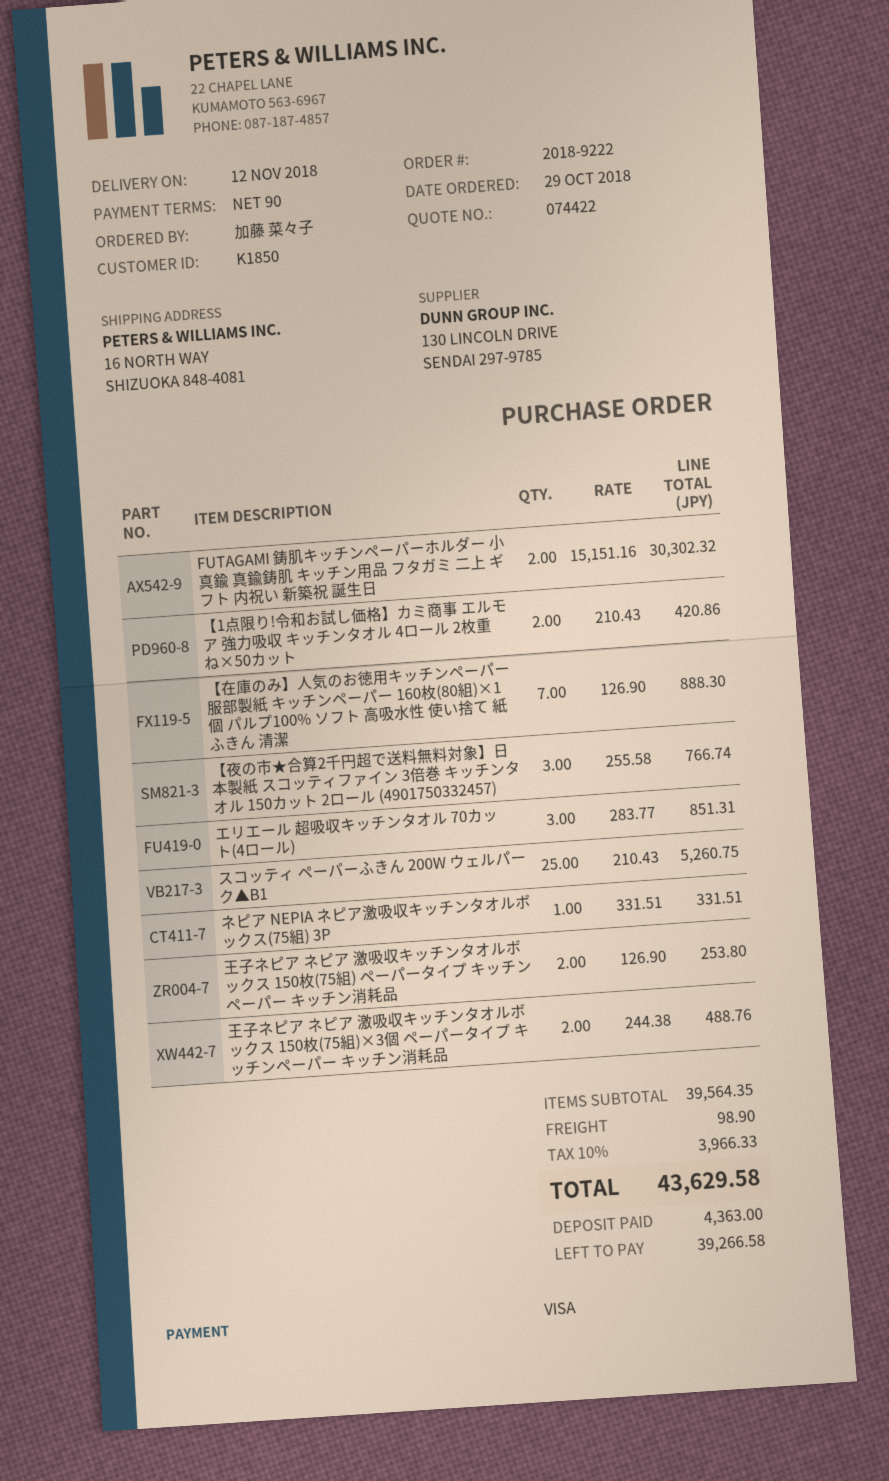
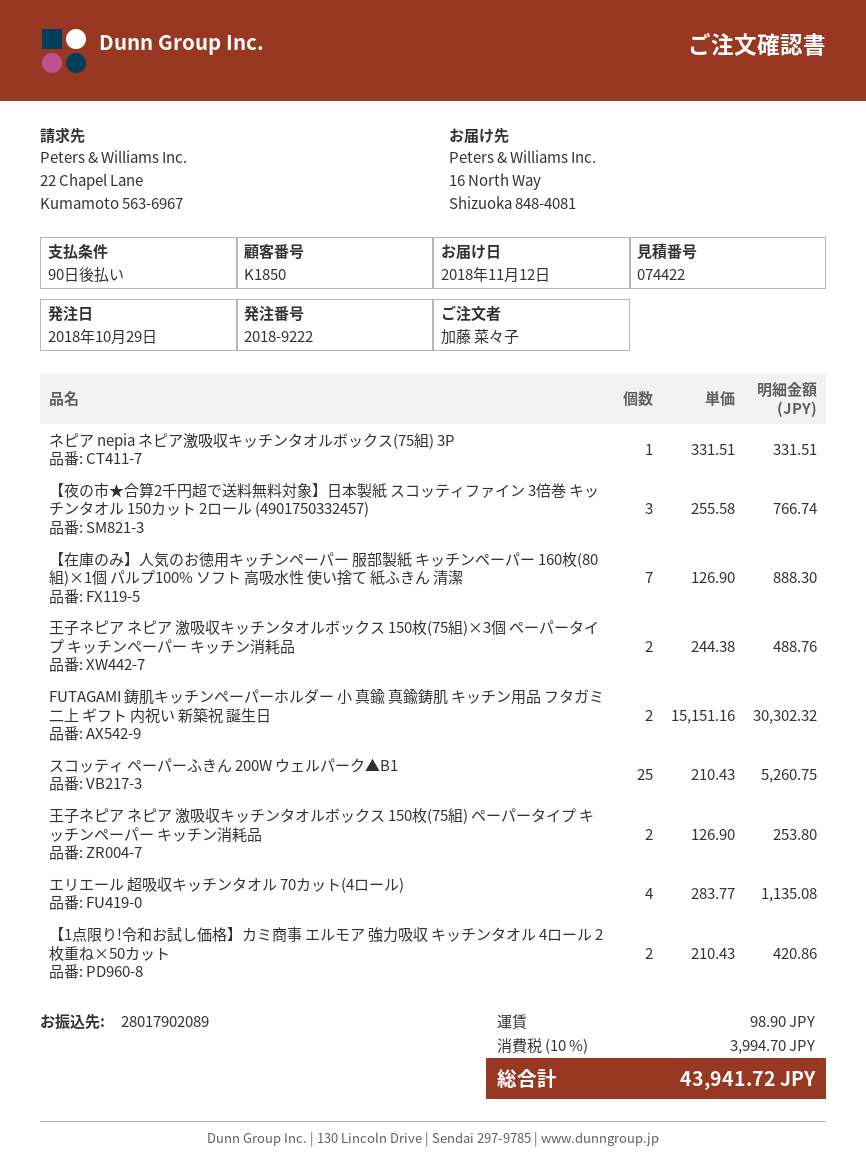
エリエール 超吸収キッチンタオル 70カット(4ロール): 3 x 283.77 = 851.31 -> 4 x 283.77 = 1135.08
tax: 10% = 3966.33 -> 10% = 3994.70
total: 43629.58 -> 43941.72

